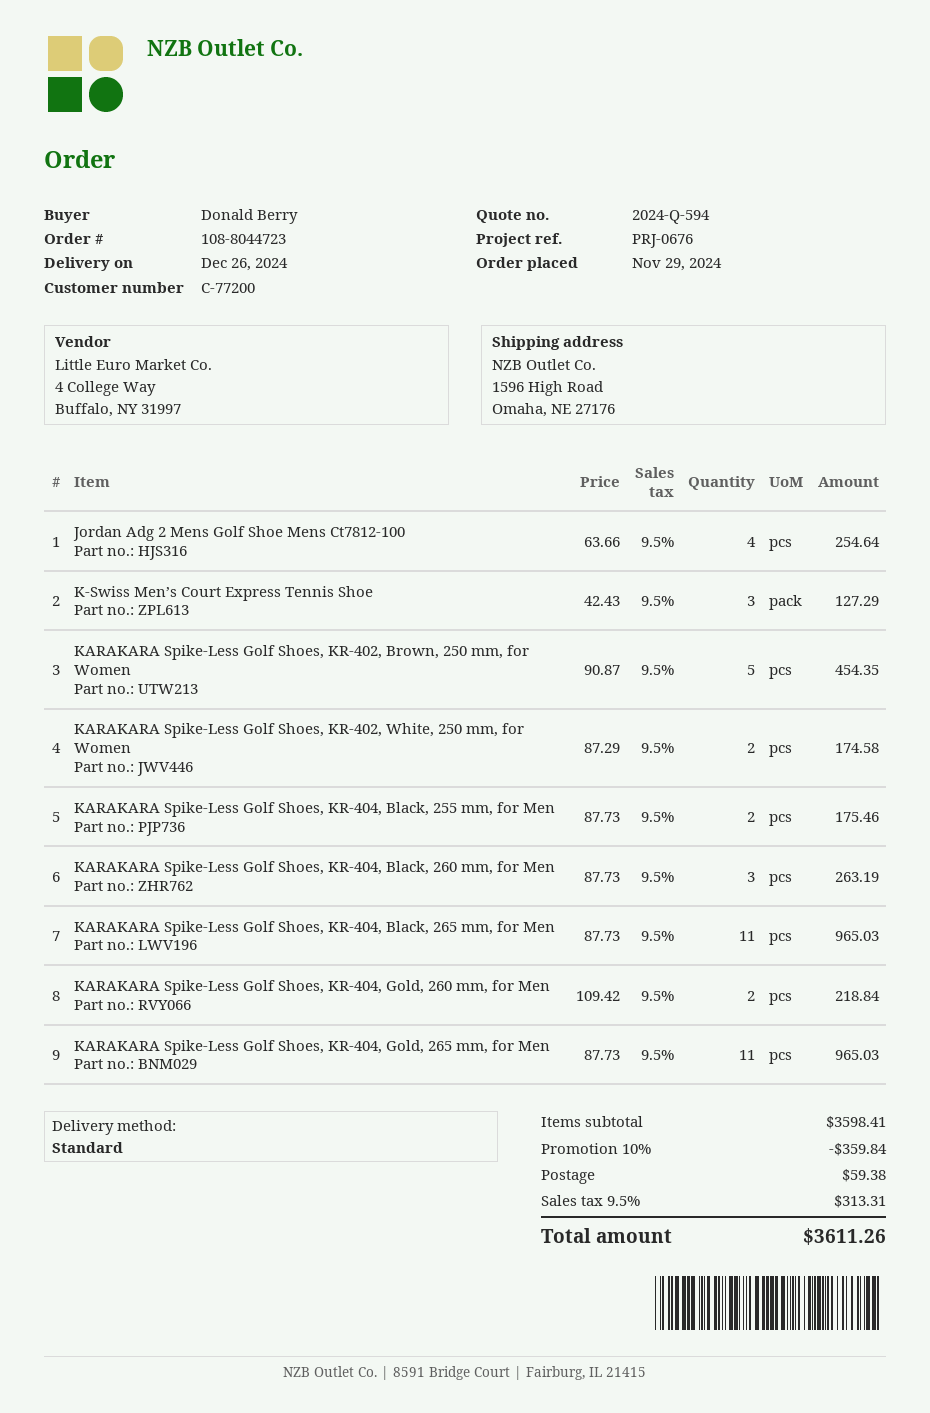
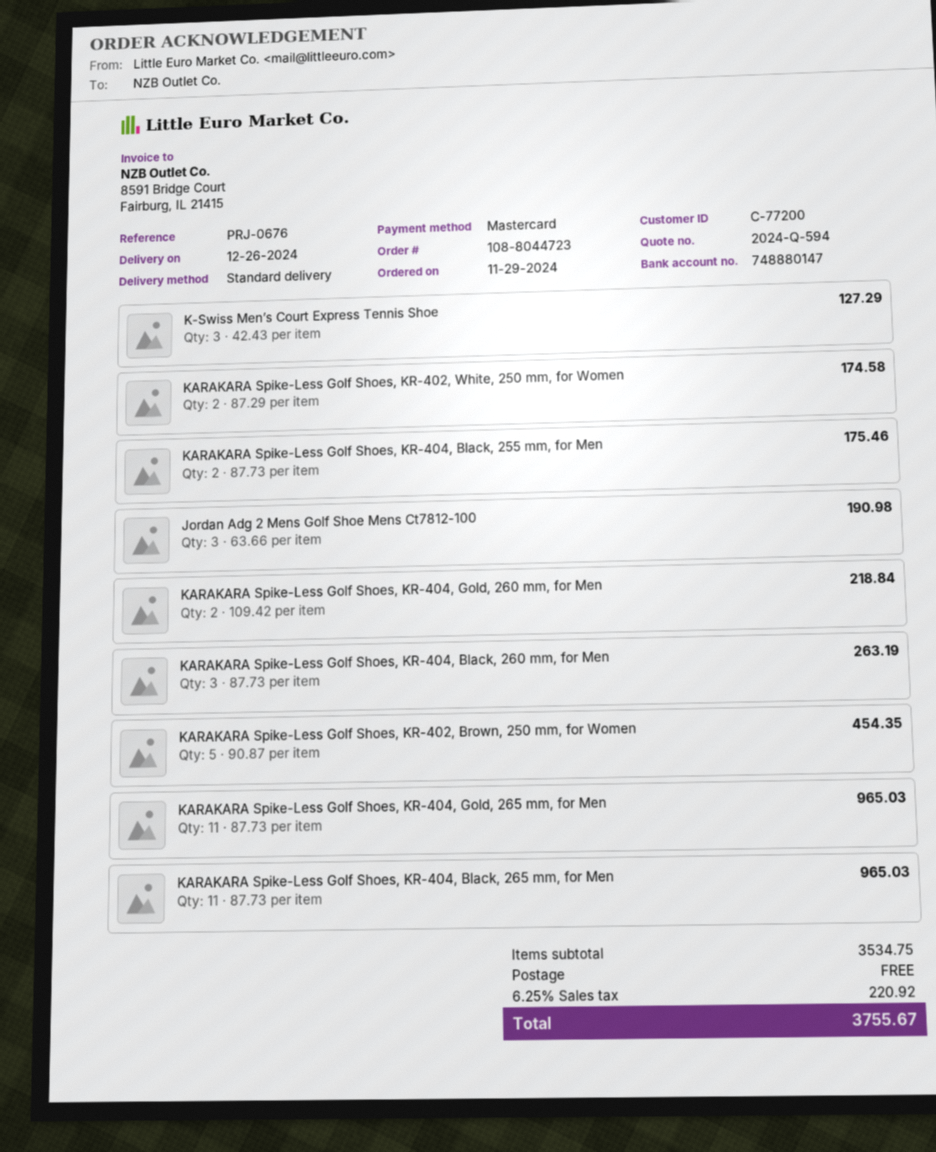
Jordan Adg 2 Mens Golf Shoe Mens Ct7812-100: 4 x 63.66 = 254.64 -> 3 x 63.66 = 190.98
subtotal: 3598.41 -> 3534.75
discount: 10% = 359.84 -> none
shipping: 59.38 -> 0.00
tax: 9.5% = 313.31 -> 6.25% = 220.92
total: 3611.26 -> 3755.67

